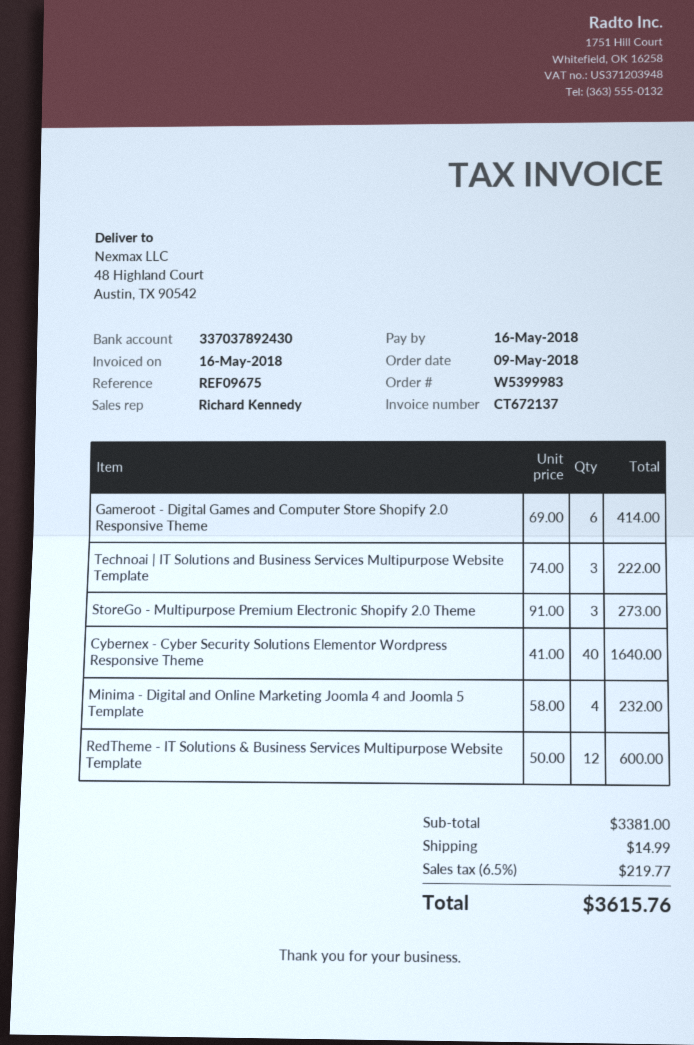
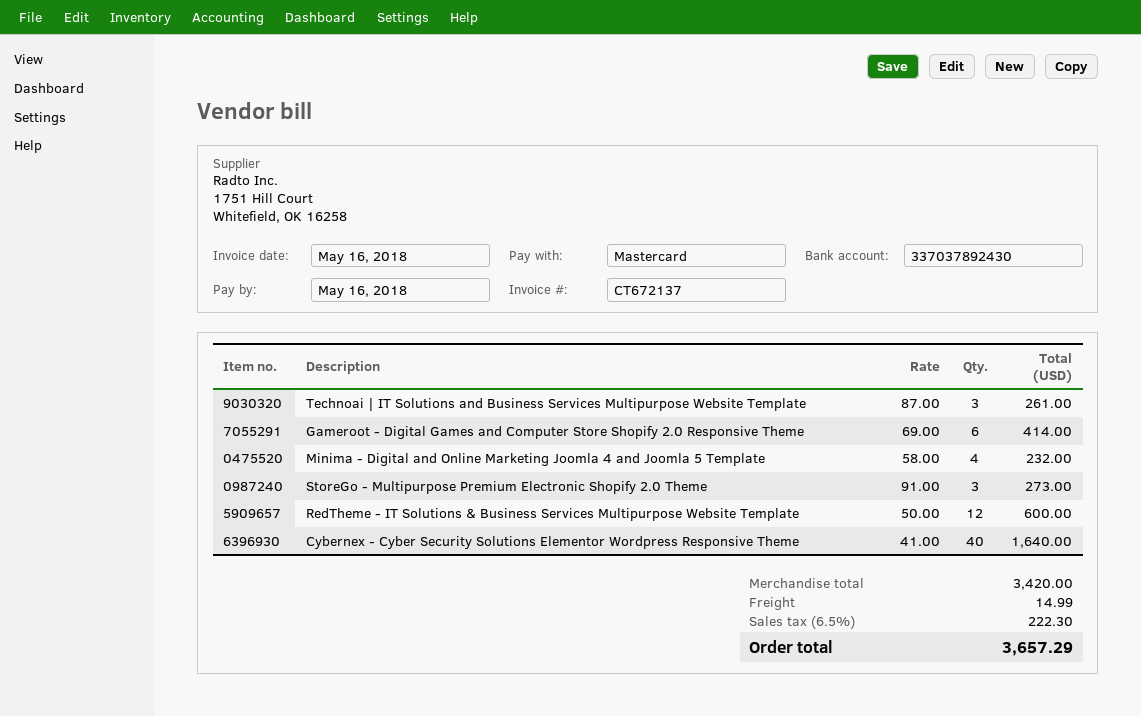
Technoai | IT Solutions and Business Services Multipurpose Website Template: 3 x 74.00 = 222.00 -> 3 x 87.00 = 261.00
subtotal: 3381.00 -> 3420.00
tax: 6.5% = 219.77 -> 6.5% = 222.30
total: 3615.76 -> 3657.29

